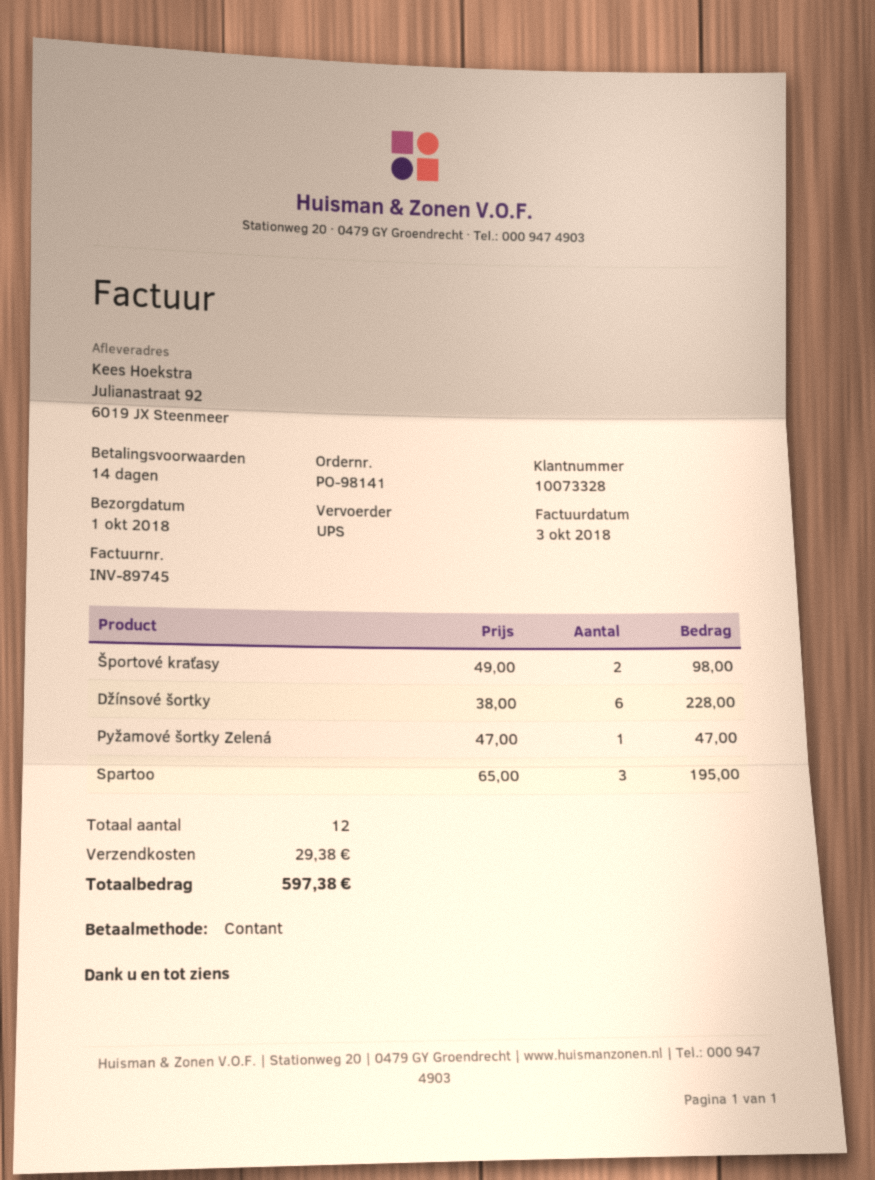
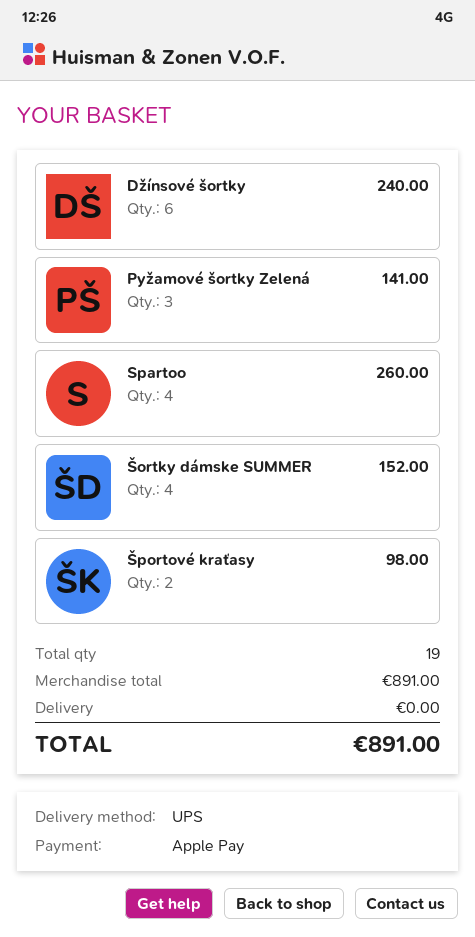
payment method: cash -> Apple Pay
Džínsové šortky: 6 for 228.00 -> 6 for 240.00
Pyžamové šortky Zelená: 1 for 47.00 -> 3 for 141.00
Spartoo: 3 for 195.00 -> 4 for 260.00
Šortky dámske SUMMER: none -> 4 for 152.00
total quantity: 12 -> 19
shipping: 29.38 -> 0.00
total: 597.38 -> 891.00

